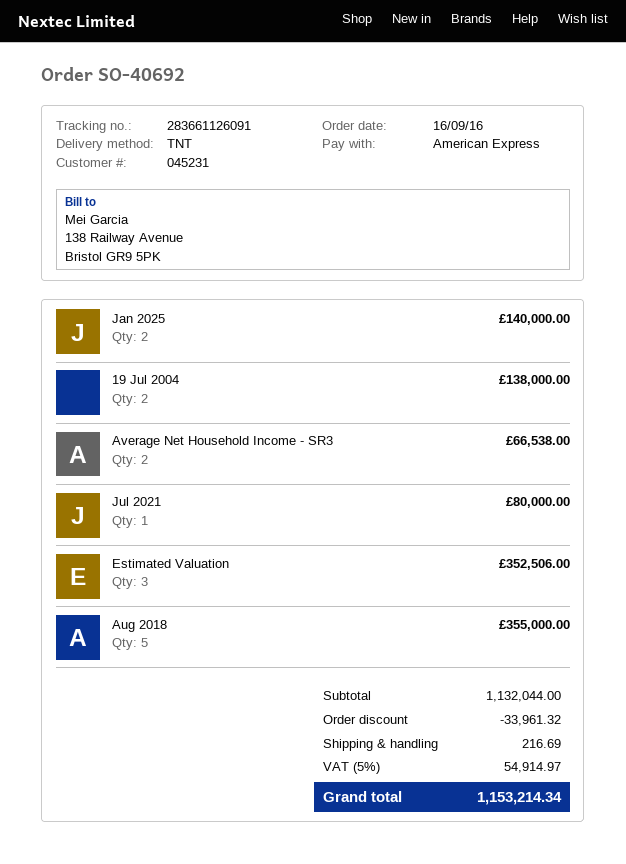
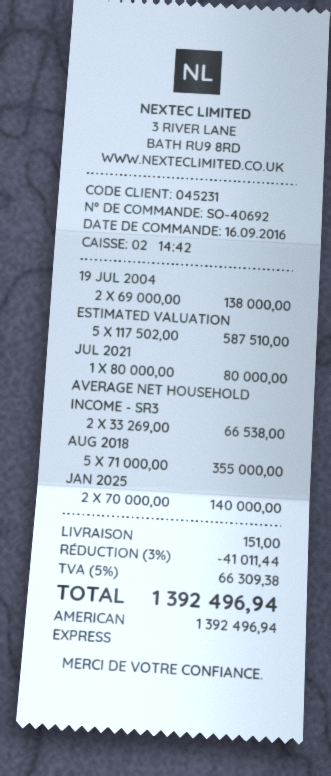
Estimated Valuation: 3 for 352506.00 -> 5 for 587510.00
discount: 33961.32 -> 41011.44
shipping: 216.69 -> 151.00
tax: 5% = 54914.97 -> 5% = 66309.38
total: 1153214.34 -> 1392496.94

